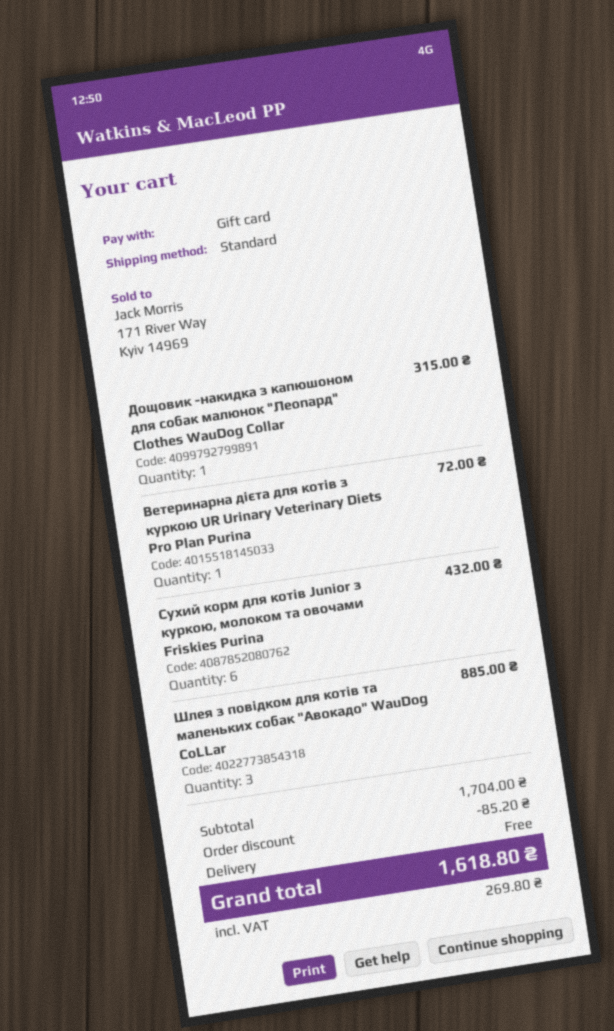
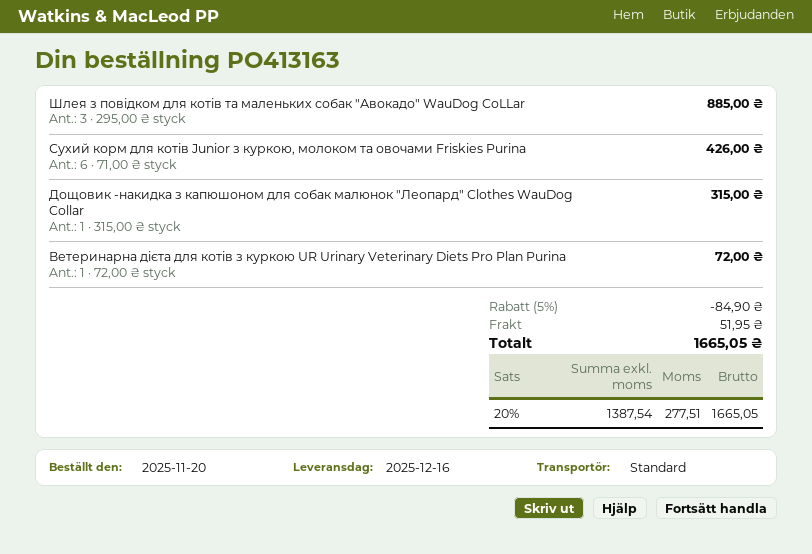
Сухий корм для котів Junior з куркою, молоком та овочами Friskies Purina: 6 for 432.00 -> 6 for 426.00
discount: 85.20 -> 84.90
shipping: 0.00 -> 51.95
tax: 269.80 -> 277.51
total: 1618.80 -> 1665.05

